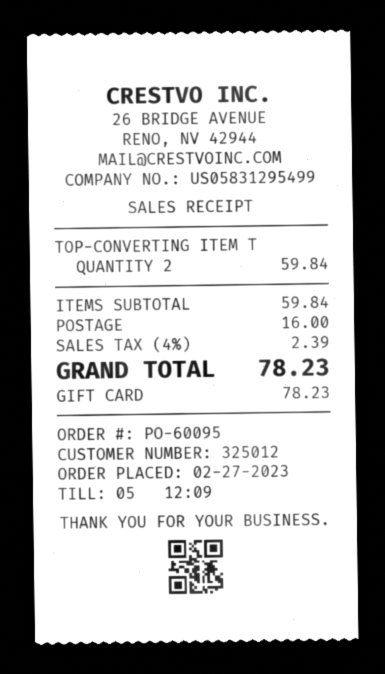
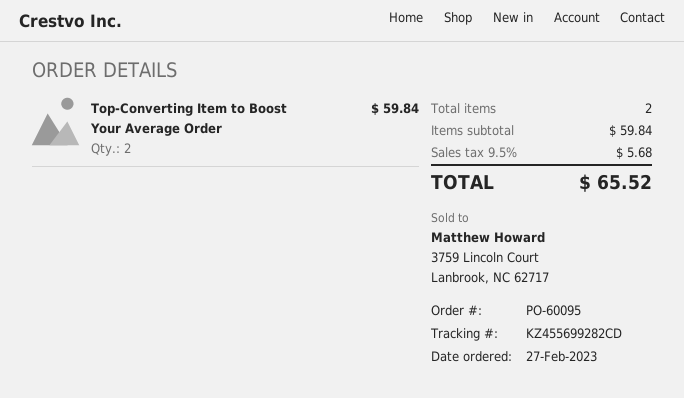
shipping: 16.00 -> none
tax: 4% = 2.39 -> 9.5% = 5.68
total: 78.23 -> 65.52

